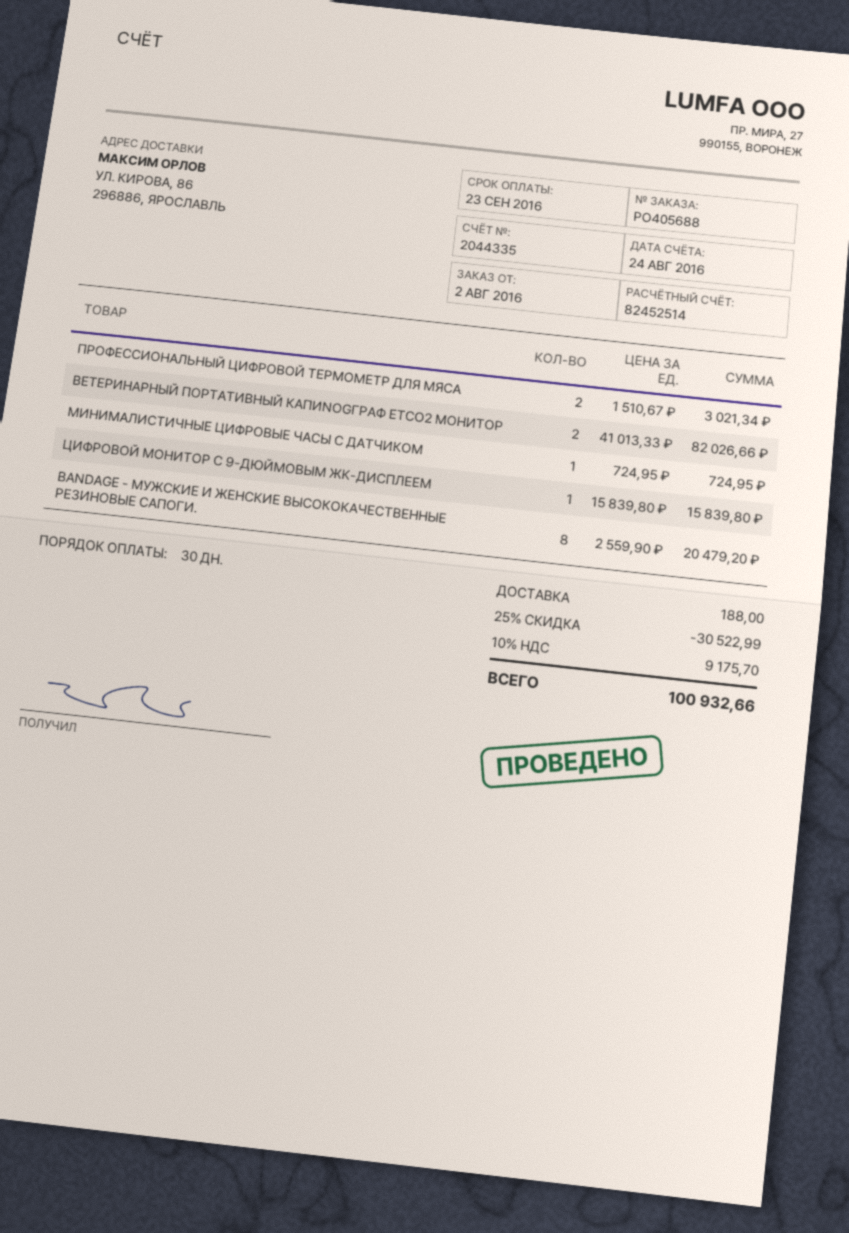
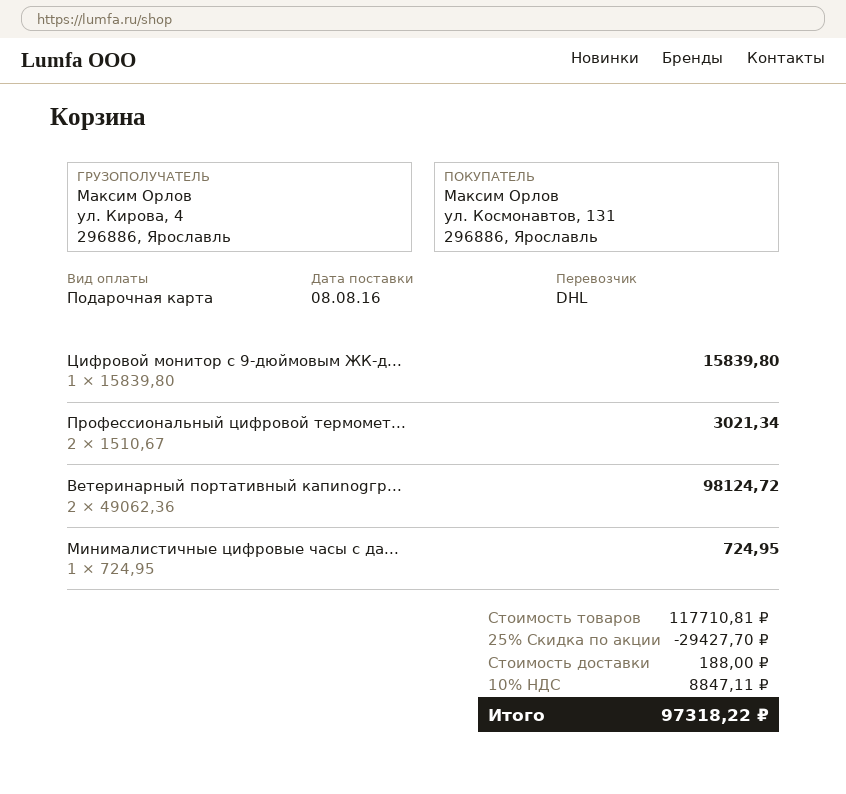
ship to: УЛ. КИРОВА, 86, 296886, ЯРОСЛАВЛЬ -> ул. Кирова, 4, 296886, Ярославль
ВЕТЕРИНАРНЫЙ ПОРТАТИВНЫЙ КАПИNOGГРАФ ETCO2 МОНИТОР: 2 x 41013.33 = 82026.66 -> 2 x 49062.36 = 98124.72
BANDAGE - МУЖСКИЕ И ЖЕНСКИЕ ВЫСОКОКАЧЕСТВЕННЫЕ РЕЗИНОВЫЕ САПОГИ.: 8 x 2559.90 = 20479.20 -> none
discount: 25% = 30522.99 -> 25% = 29427.70
tax: 10% = 9175.70 -> 10% = 8847.11
total: 100932.66 -> 97318.22

